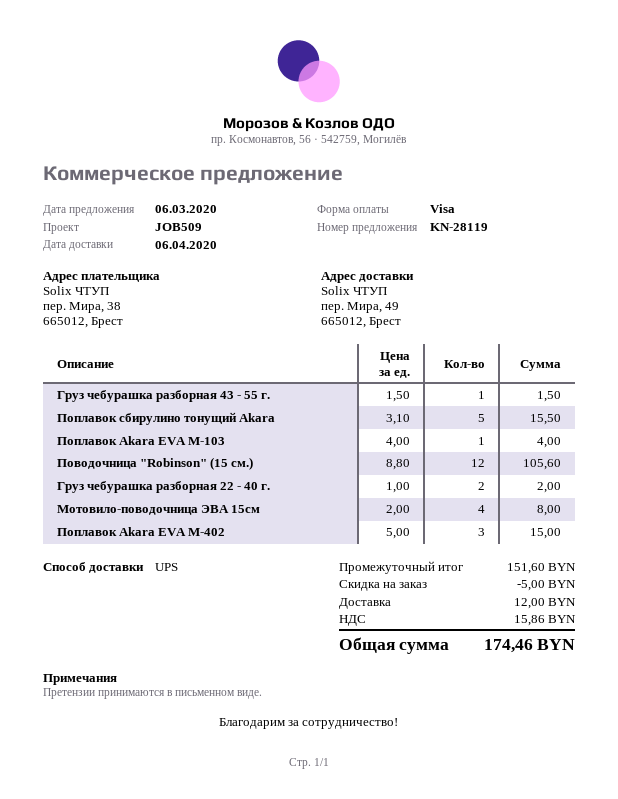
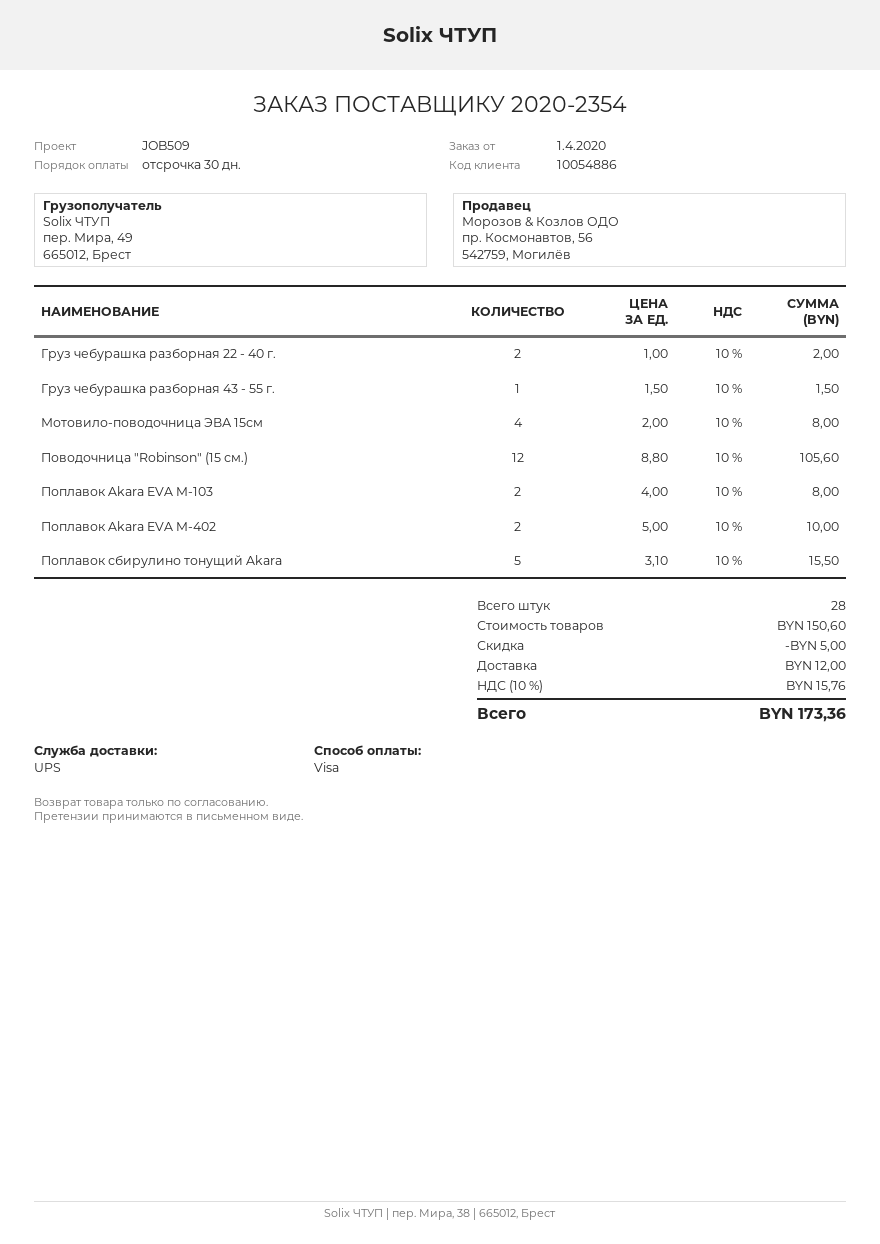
Поплавок Akara EVA M-103: 1 x 4.00 = 4.00 -> 2 x 4.00 = 8.00
Поплавок Akara EVA M-402: 3 x 5.00 = 15.00 -> 2 x 5.00 = 10.00
subtotal: 151.60 -> 150.60
tax: 15.86 -> 15.76
total: 174.46 -> 173.36

